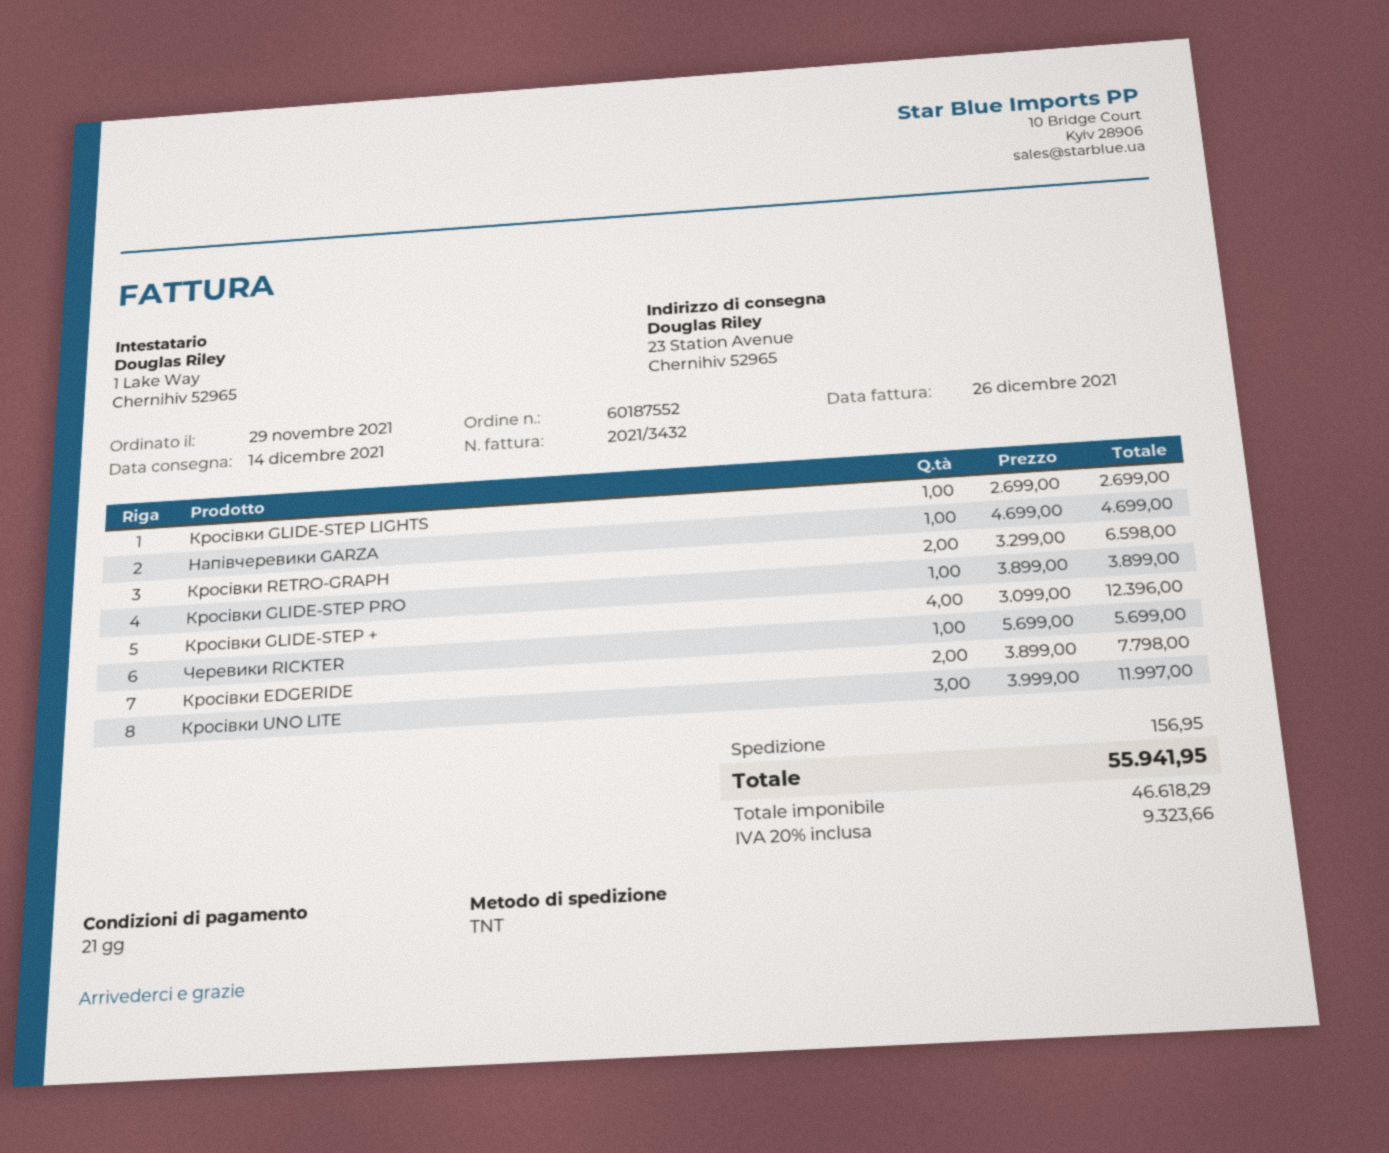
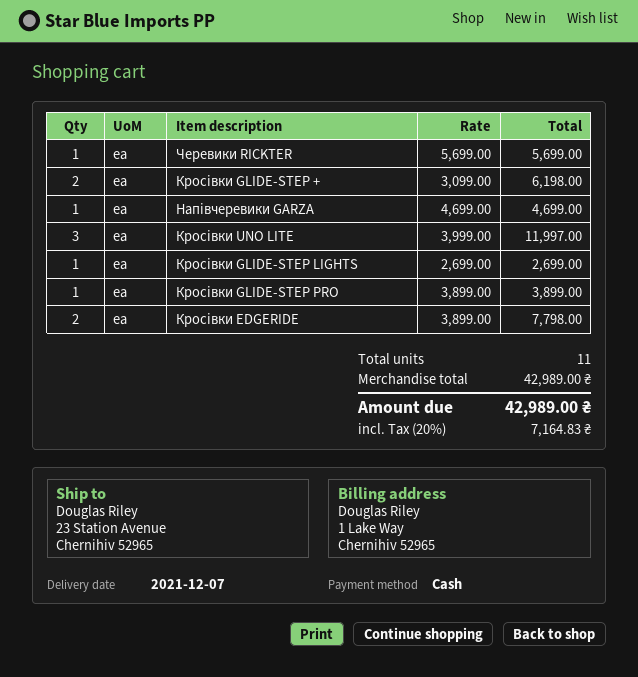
delivery date: 2021-12-14 -> 2021-12-07
Кросівки RETRO-GRAPH: 2 x 3299.00 = 6598.00 -> none
Кросівки GLIDE-STEP +: 4 x 3099.00 = 12396.00 -> 2 x 3099.00 = 6198.00
shipping: 156.95 -> none
tax: 20% = 9323.66 -> 20% = 7164.83
total: 55941.95 -> 42989.00

